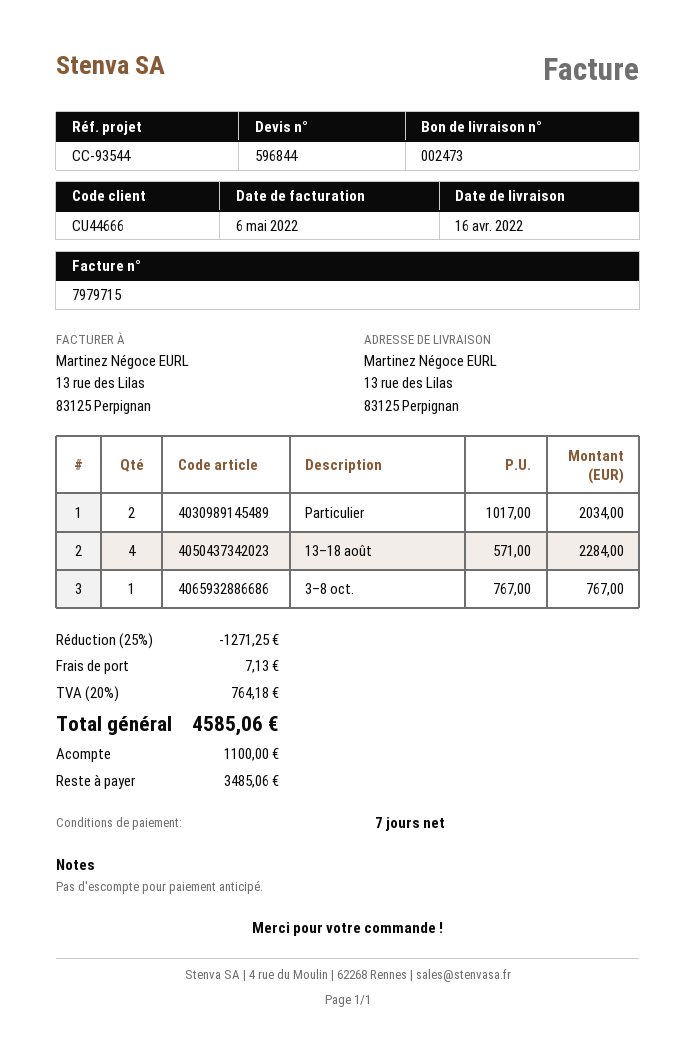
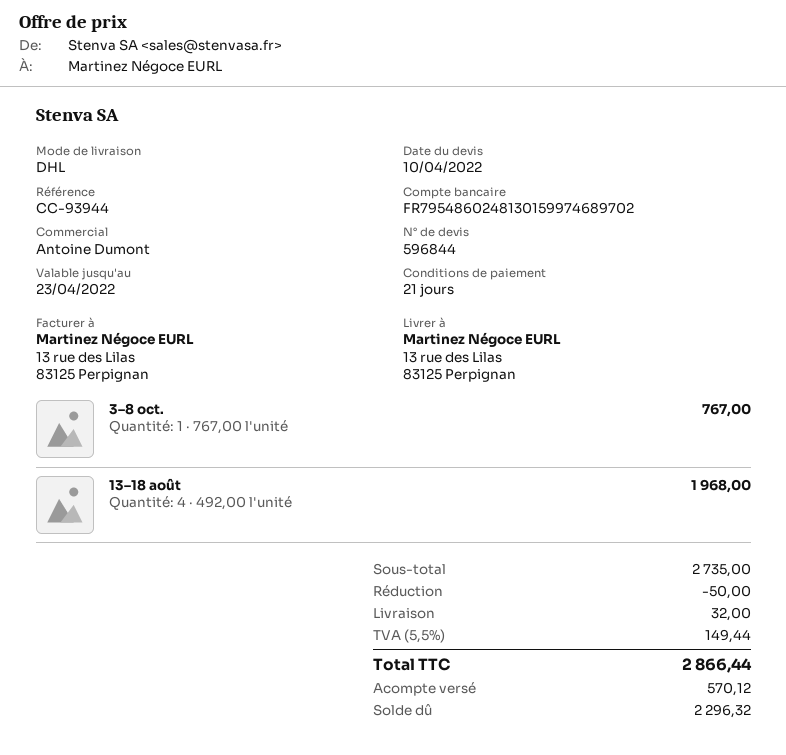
payment terms: 7 days -> 21 days
reference: CC-93544 -> CC-93944
Particulier: 2 x 1017.00 = 2034.00 -> none
13–18 août: 4 x 571.00 = 2284.00 -> 4 x 492.00 = 1968.00
discount: 1271.25 -> 50.00
shipping: 7.13 -> 32.00
tax: 20% = 764.18 -> 5.5% = 149.44
total: 4585.06 -> 2866.44
deposit: 1100.00 -> 570.12
balance: 3485.06 -> 2296.32

